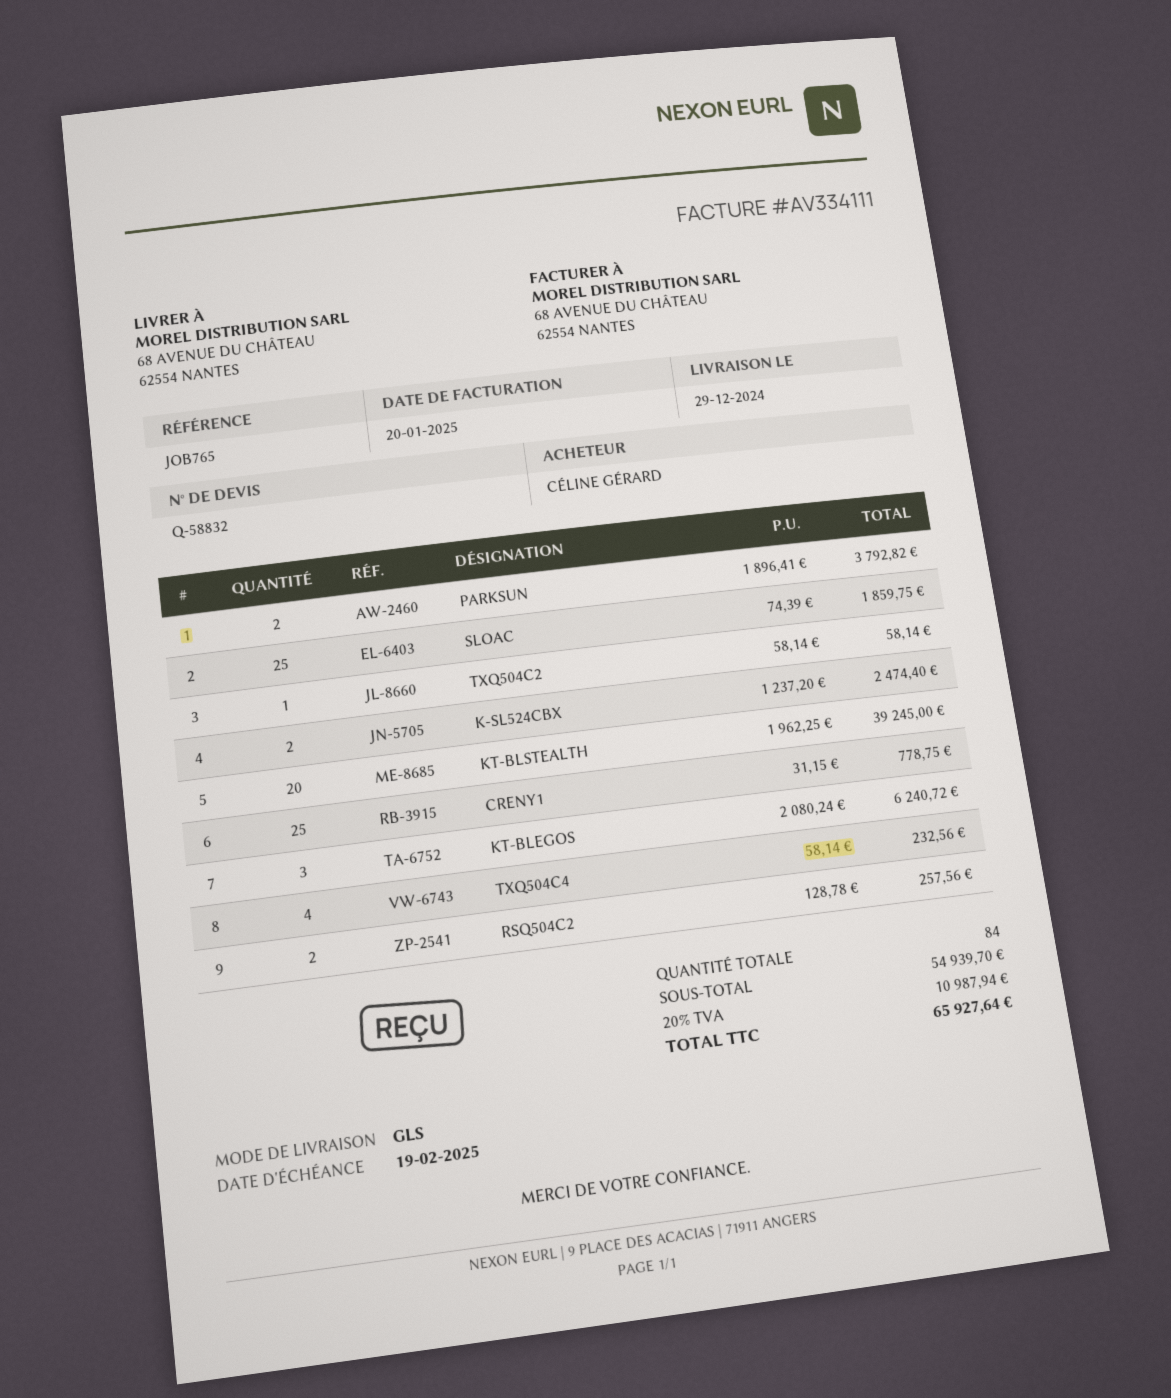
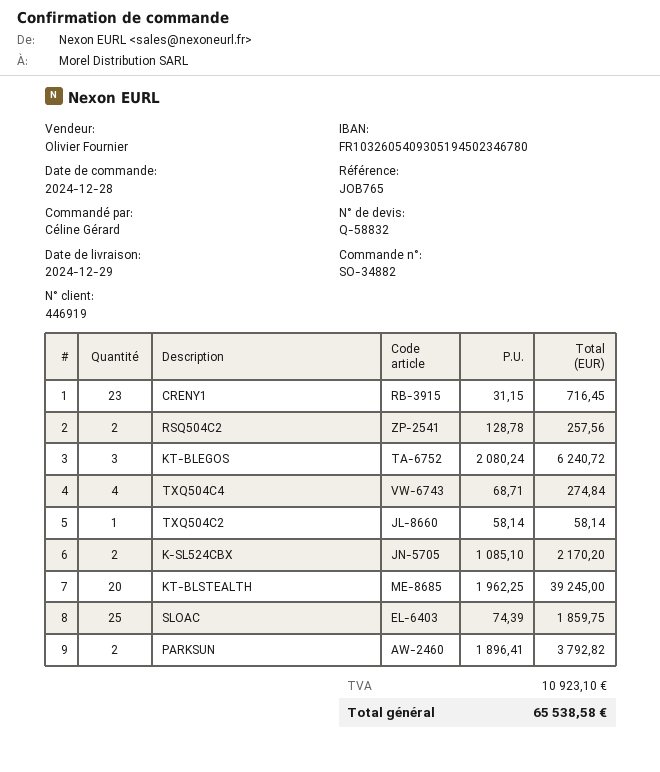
K-SL524CBX: 2 x 1237.20 = 2474.40 -> 2 x 1085.10 = 2170.20
CRENY1: 25 x 31.15 = 778.75 -> 23 x 31.15 = 716.45
TXQ504C4: 4 x 58.14 = 232.56 -> 4 x 68.71 = 274.84
tax: 10987.94 -> 10923.10
total: 65927.64 -> 65538.58

